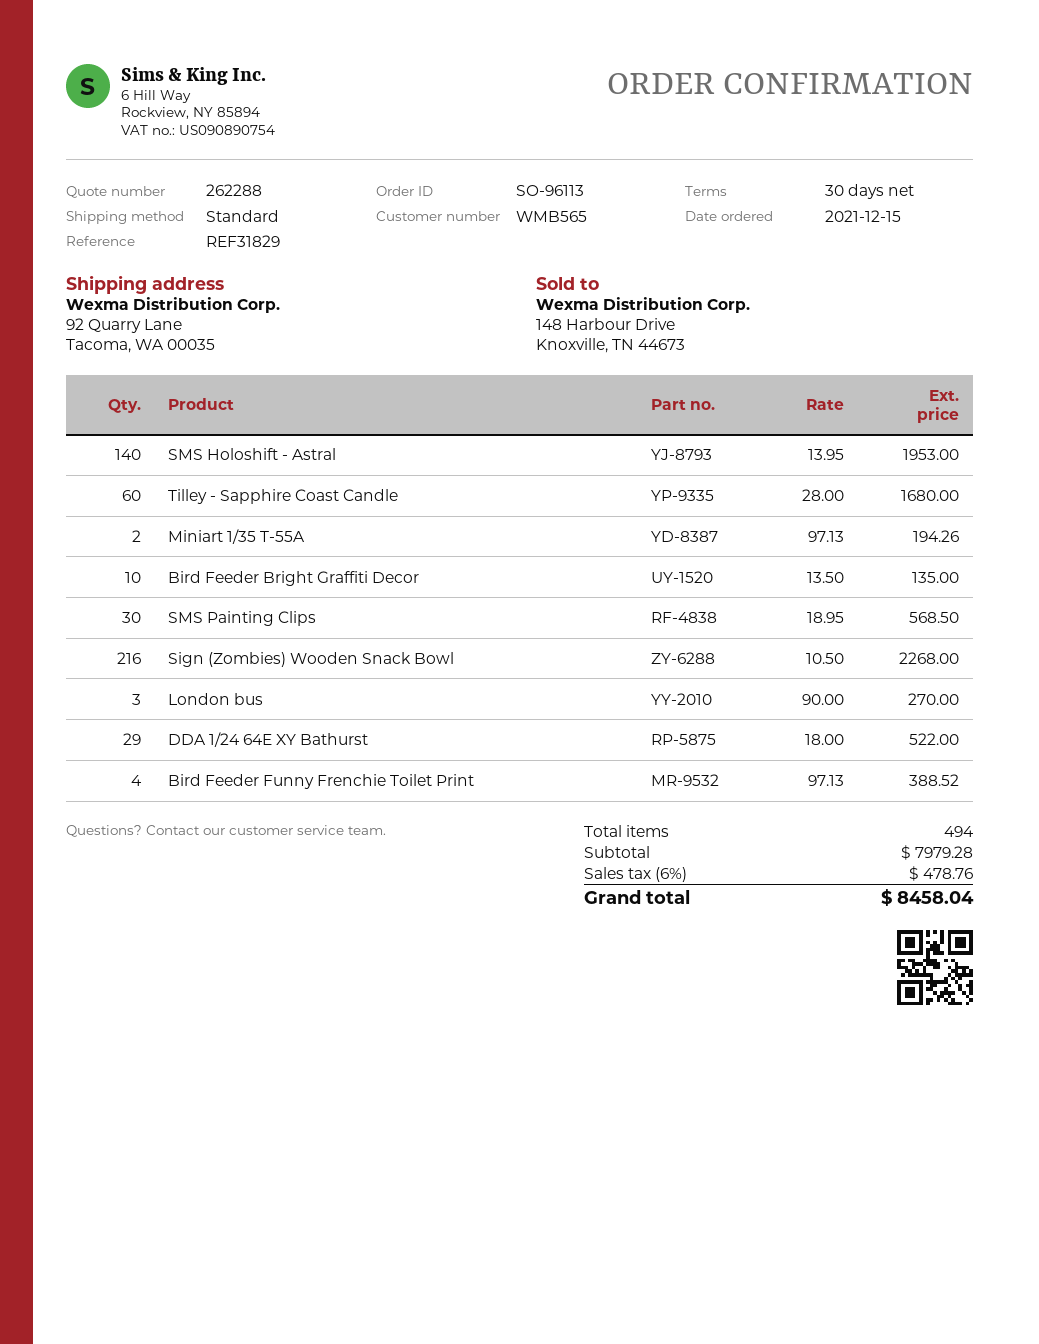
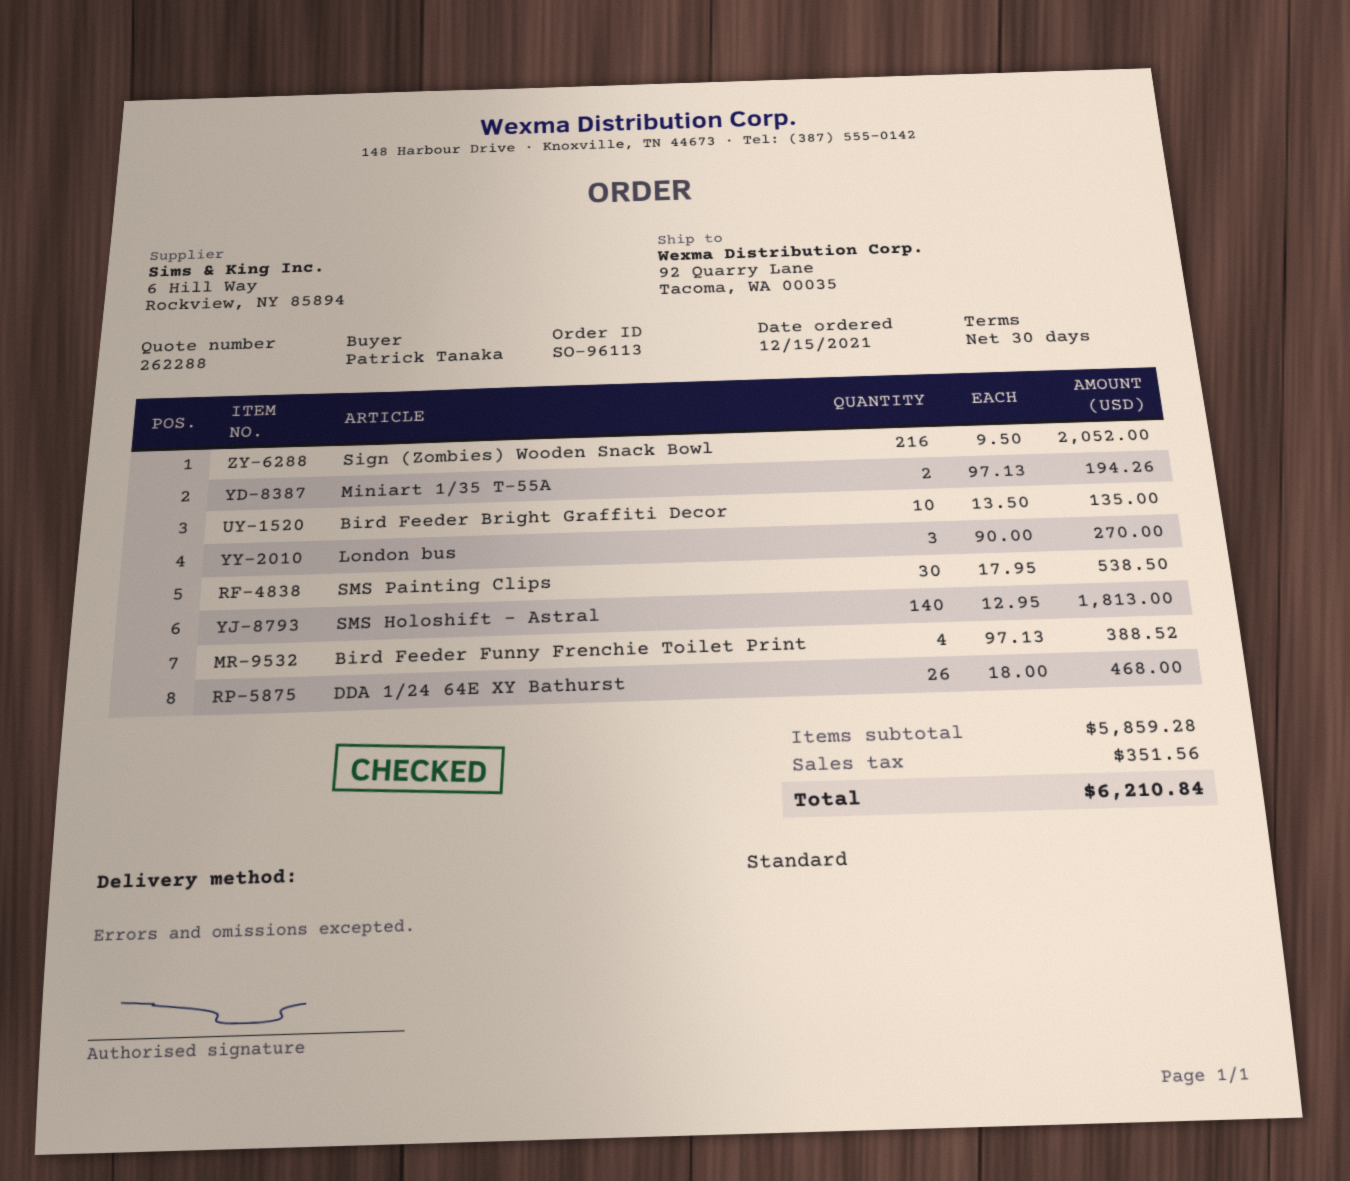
SMS Holoshift - Astral: 140 x 13.95 = 1953.00 -> 140 x 12.95 = 1813.00
Tilley - Sapphire Coast Candle: 60 x 28.00 = 1680.00 -> none
SMS Painting Clips: 30 x 18.95 = 568.50 -> 30 x 17.95 = 538.50
Sign (Zombies) Wooden Snack Bowl: 216 x 10.50 = 2268.00 -> 216 x 9.50 = 2052.00
DDA 1/24 64E XY Bathurst: 29 x 18.00 = 522.00 -> 26 x 18.00 = 468.00
subtotal: 7979.28 -> 5859.28
tax: 478.76 -> 351.56
total: 8458.04 -> 6210.84

